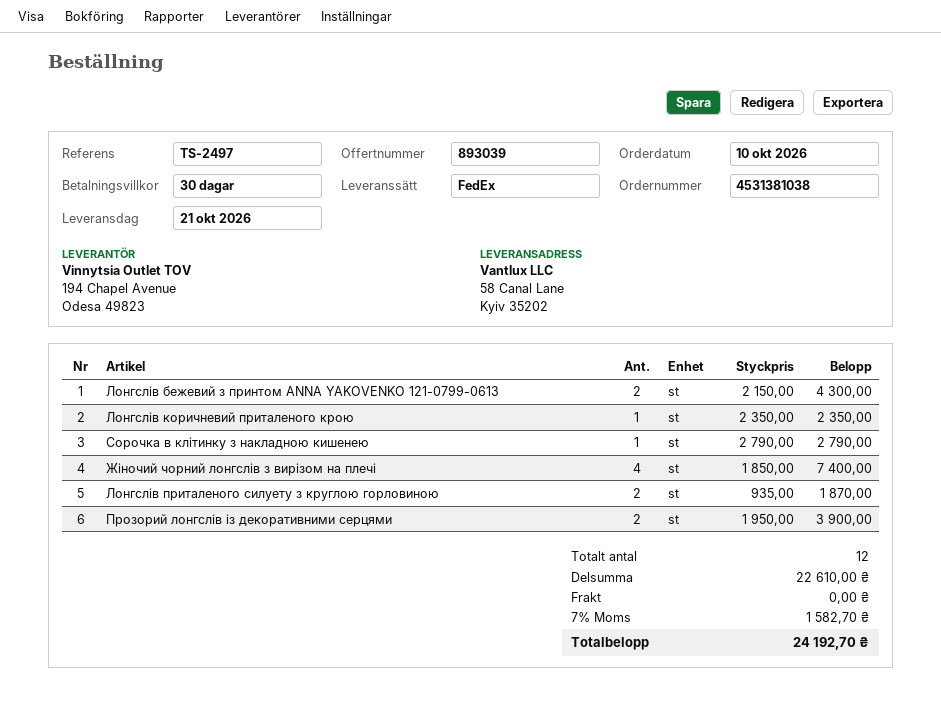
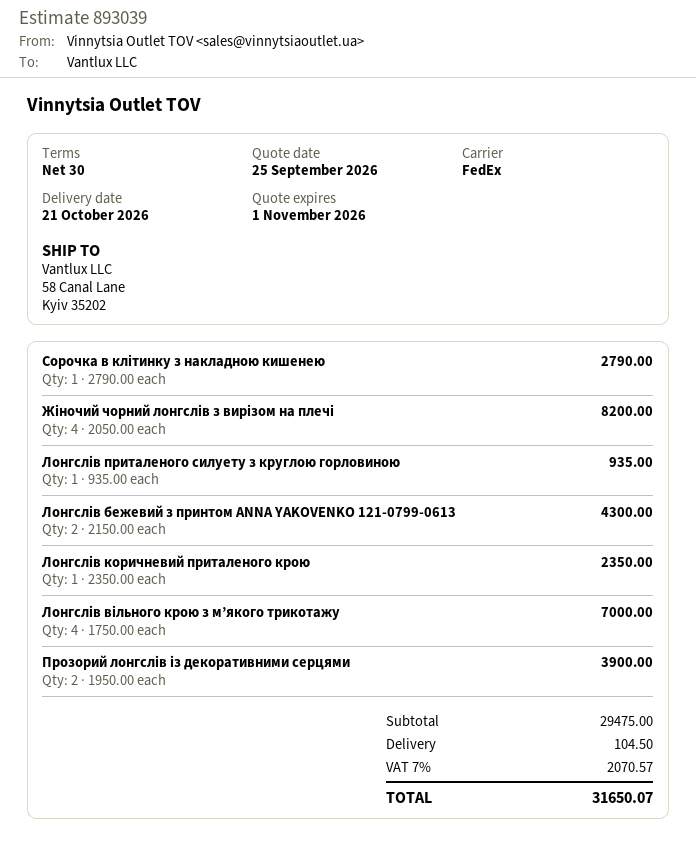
Жіночий чорний лонгслів з вирізом на плечі: 4 x 1850.00 = 7400.00 -> 4 x 2050.00 = 8200.00
Лонгслів приталеного силуету з круглою горловиною: 2 x 935.00 = 1870.00 -> 1 x 935.00 = 935.00
Лонгслів вільного крою з м’якого трикотажу: none -> 4 x 1750.00 = 7000.00
subtotal: 22610.00 -> 29475.00
shipping: 0.00 -> 104.50
tax: 7% = 1582.70 -> 7% = 2070.57
total: 24192.70 -> 31650.07

